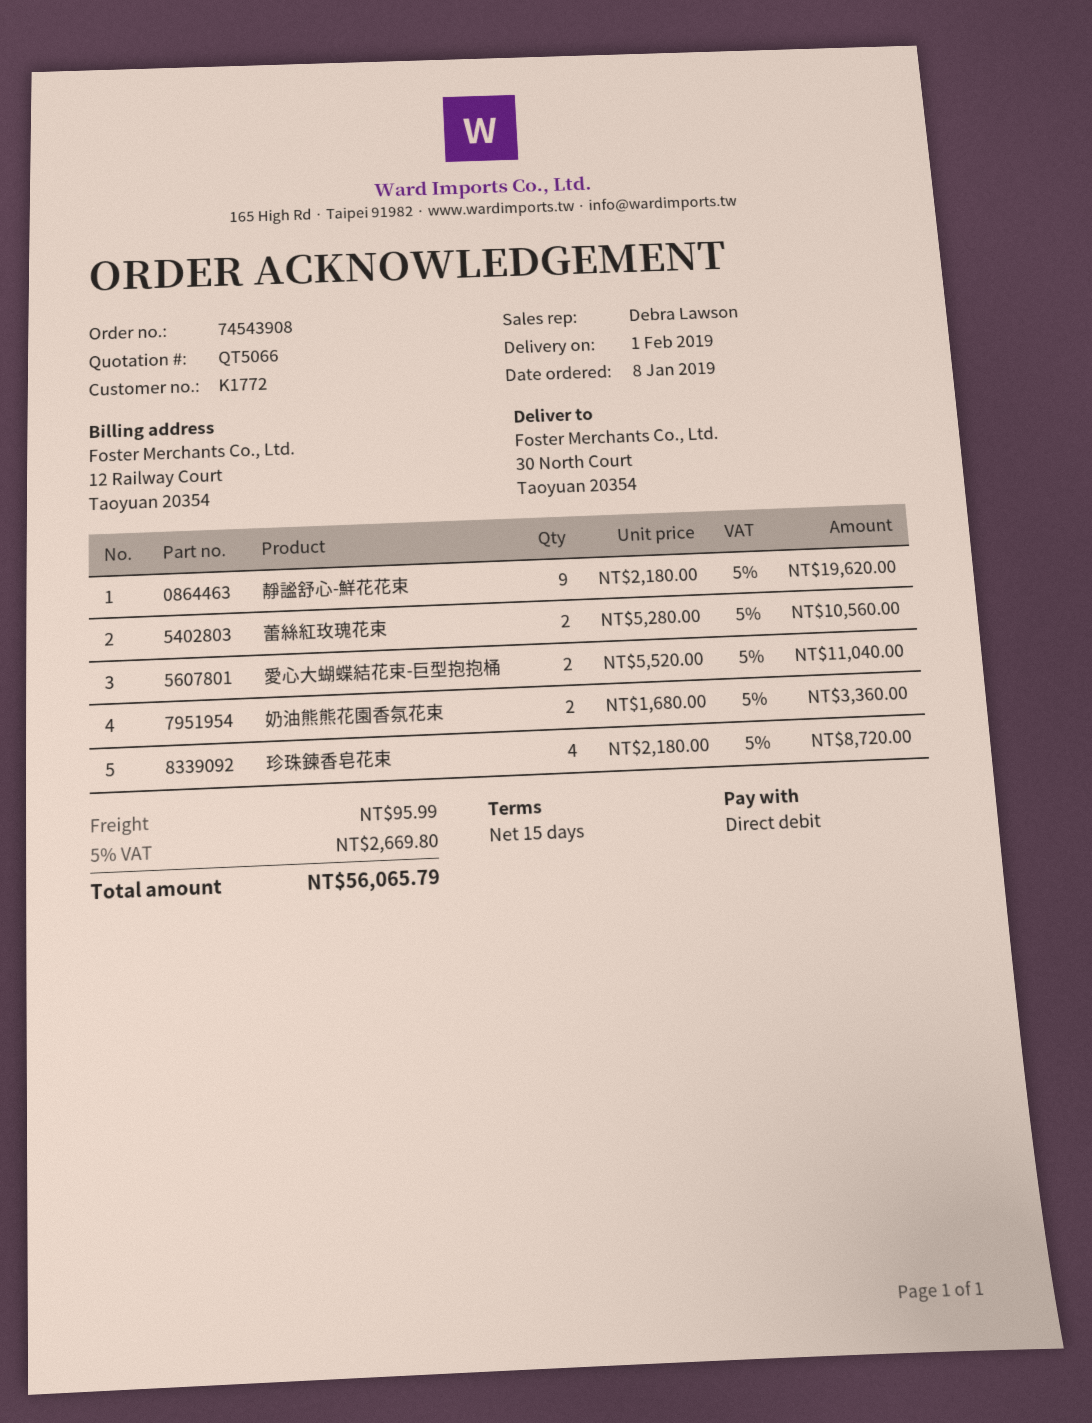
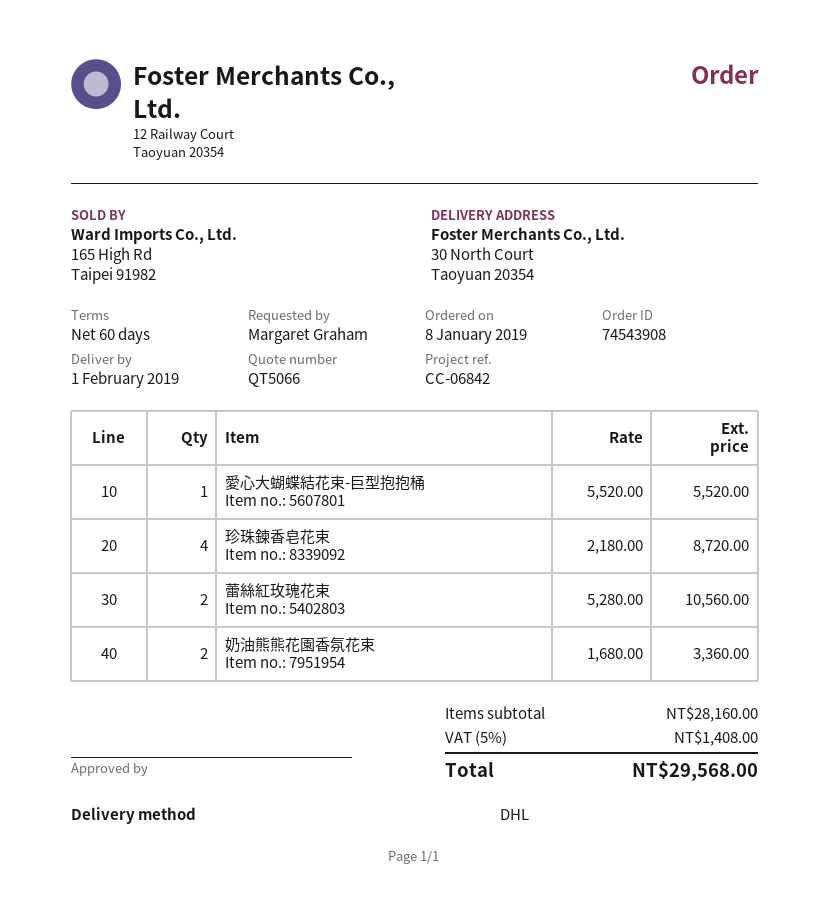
payment terms: 15 days -> 60 days
靜謐舒心-鮮花花束: 9 x 2180.00 = 19620.00 -> none
愛心大蝴蝶結花束-巨型抱抱桶: 2 x 5520.00 = 11040.00 -> 1 x 5520.00 = 5520.00
shipping: 95.99 -> none
tax: 5% = 2669.80 -> 5% = 1408.00
total: 56065.79 -> 29568.00

